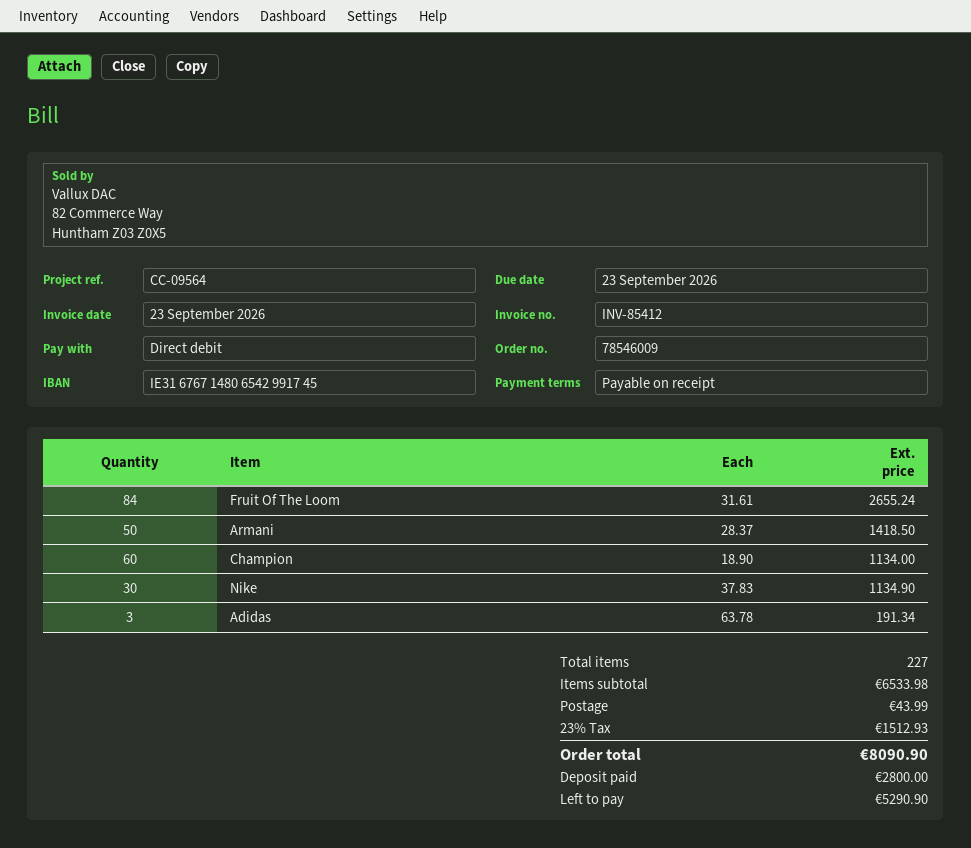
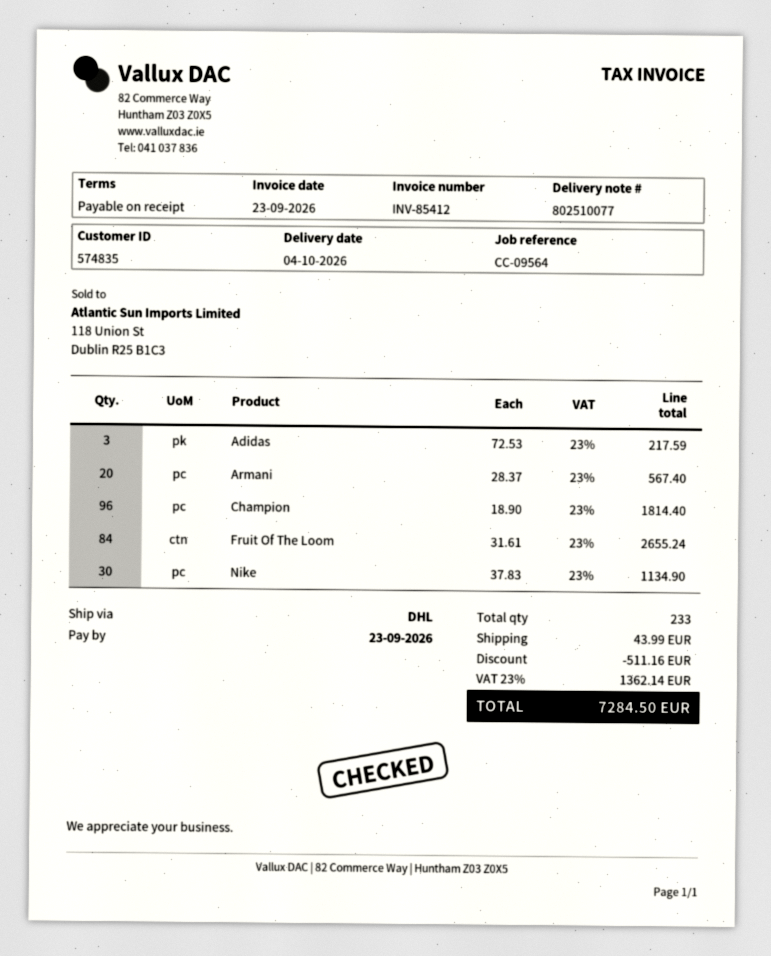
Armani: 50 x 28.37 = 1418.50 -> 20 x 28.37 = 567.40
Champion: 60 x 18.90 = 1134.00 -> 96 x 18.90 = 1814.40
Adidas: 3 x 63.78 = 191.34 -> 3 x 72.53 = 217.59
total quantity: 227 -> 233
discount: none -> 511.16
tax: 23% = 1512.93 -> 23% = 1362.14
total: 8090.90 -> 7284.50

